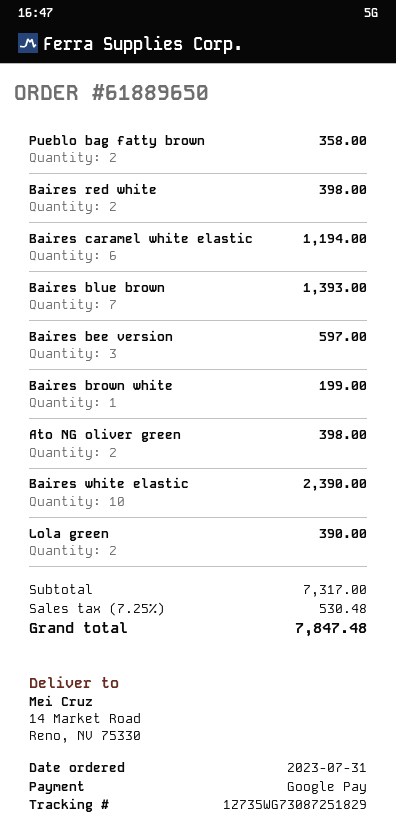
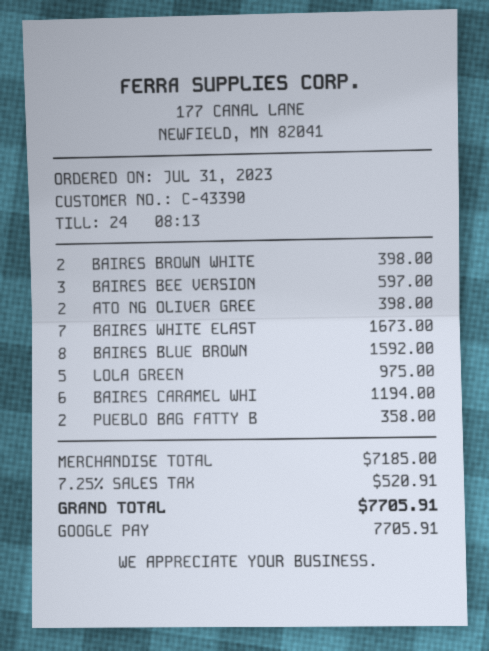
Baires red white: 2 for 398.00 -> none
Baires blue brown: 7 for 1393.00 -> 8 for 1592.00
Baires brown white: 1 for 199.00 -> 2 for 398.00
Baires white elastic: 10 for 2390.00 -> 7 for 1673.00
Lola green: 2 for 390.00 -> 5 for 975.00
subtotal: 7317.00 -> 7185.00
tax: 7.25% = 530.48 -> 7.25% = 520.91
total: 7847.48 -> 7705.91

